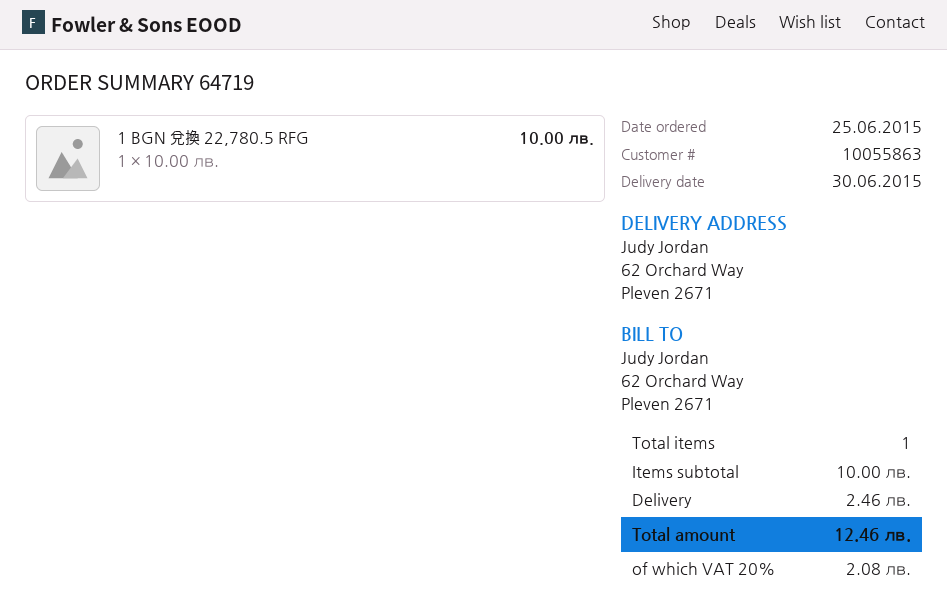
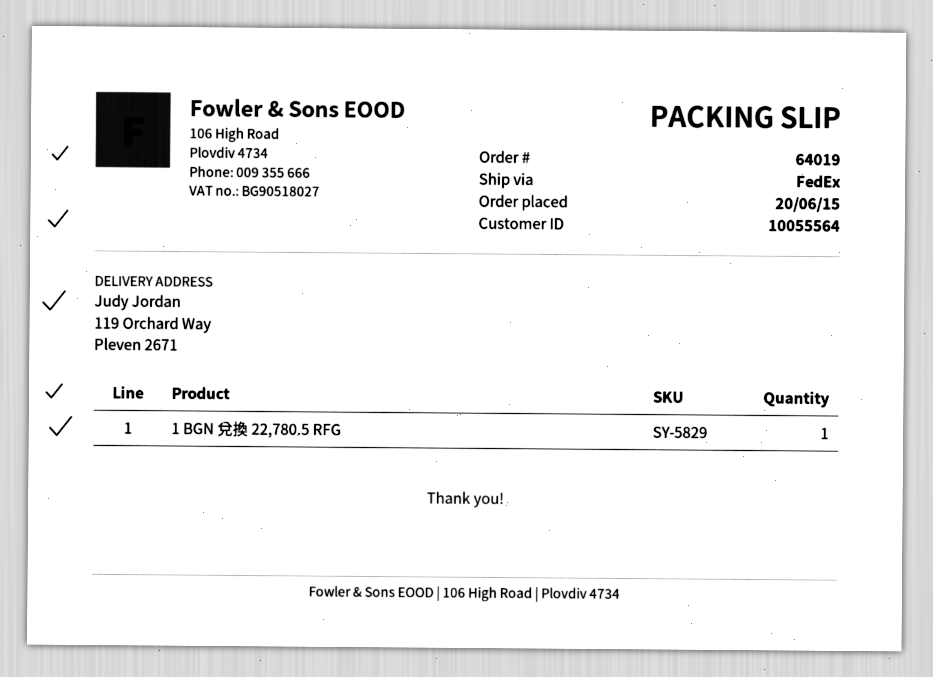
order number: 64719 -> 64019
order date: 2015-06-25 -> 2015-06-20
customer number: 10055863 -> 10055564
ship to: 62 Orchard Way, Pleven 2671 -> 119 Orchard Way, Pleven 2671

